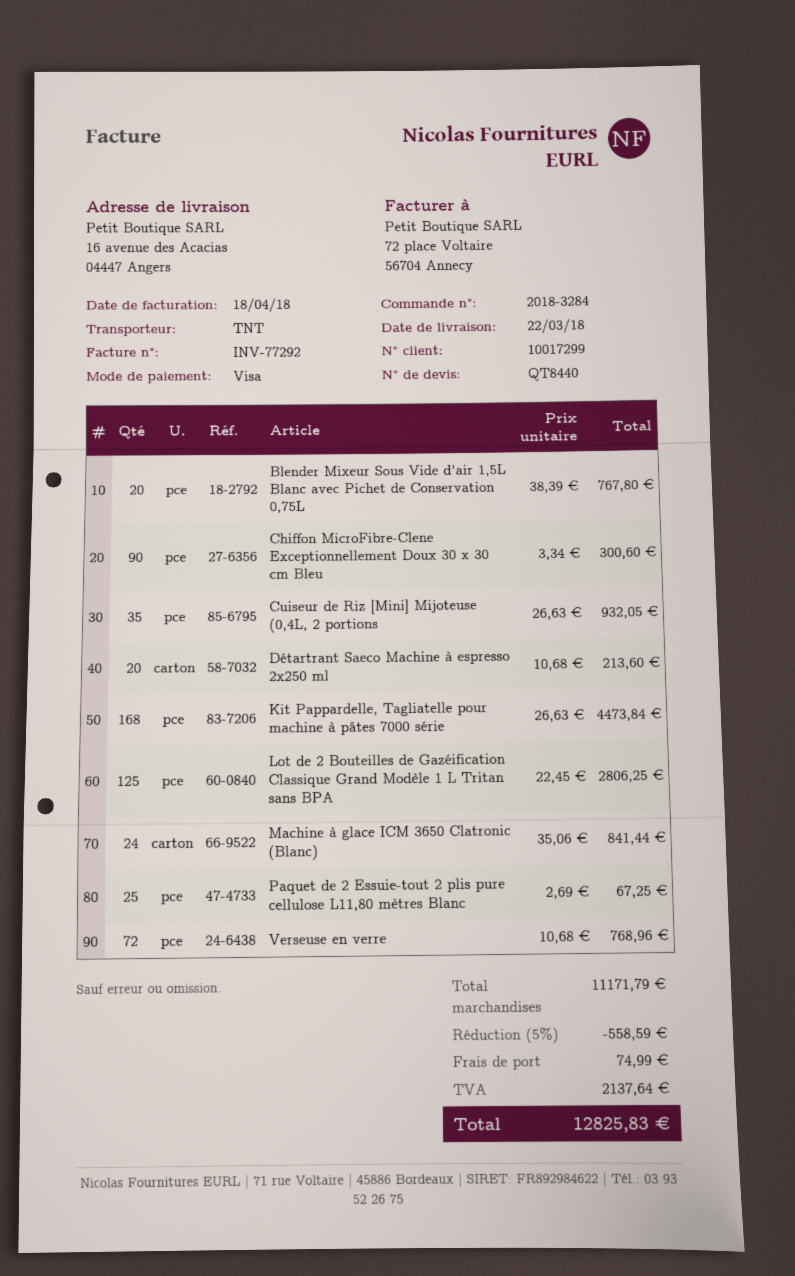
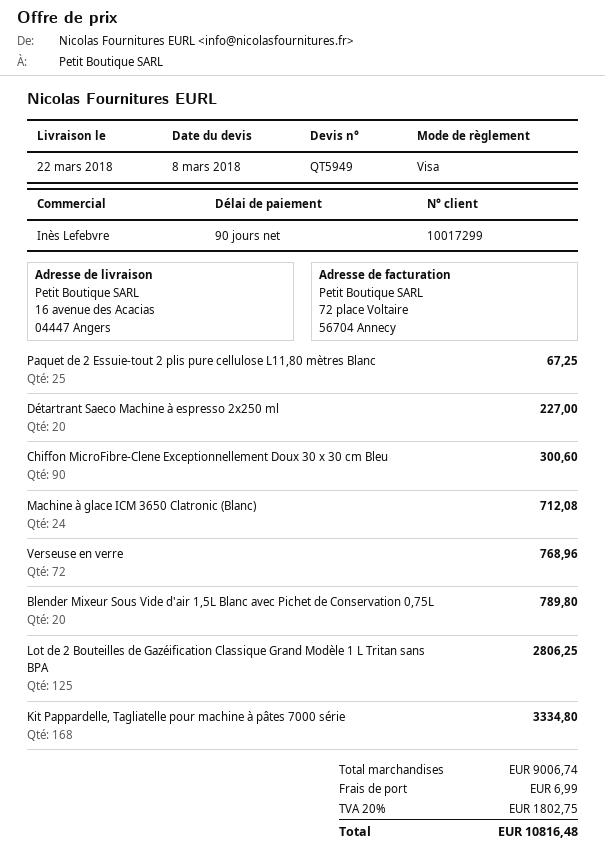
quote number: QT8440 -> QT5949
Blender Mixeur Sous Vide d'air 1,5L Blanc avec Pichet de Conservation 0,75L: 20 for 767.80 -> 20 for 789.80
Cuiseur de Riz [Mini] Mijoteuse (0,4L, 2 portions: 35 for 932.05 -> none
Détartrant Saeco Machine à espresso 2x250 ml: 20 for 213.60 -> 20 for 227.00
Kit Pappardelle, Tagliatelle pour machine à pâtes 7000 série: 168 for 4473.84 -> 168 for 3334.80
Machine à glace ICM 3650 Clatronic (Blanc): 24 for 841.44 -> 24 for 712.08
subtotal: 11171.79 -> 9006.74
discount: 5% = 558.59 -> none
shipping: 74.99 -> 6.99
tax: 2137.64 -> 1802.75
total: 12825.83 -> 10816.48

